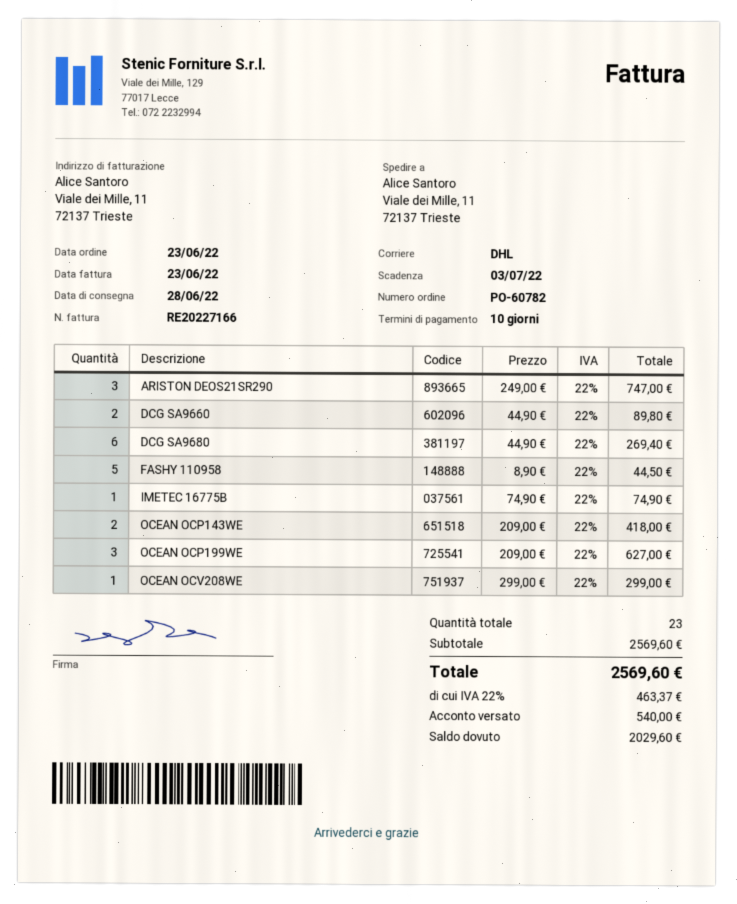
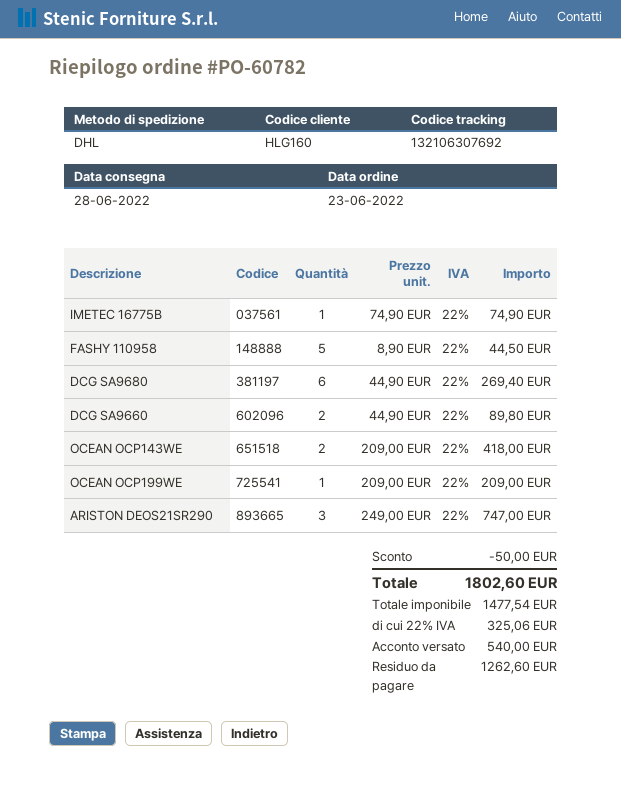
OCEAN OCP199WE: 3 x 209.00 = 627.00 -> 1 x 209.00 = 209.00
OCEAN OCV208WE: 1 x 299.00 = 299.00 -> none
discount: none -> 50.00
tax: 22% = 463.37 -> 22% = 325.06
total: 2569.60 -> 1802.60
balance: 2029.60 -> 1262.60

